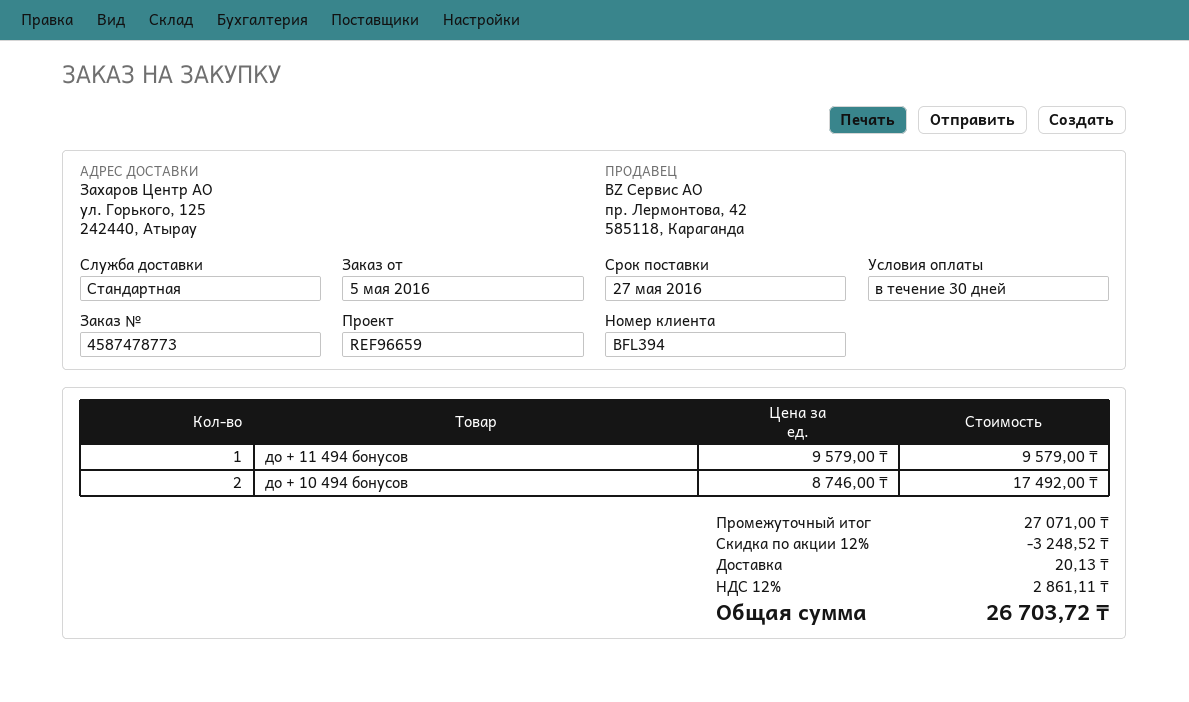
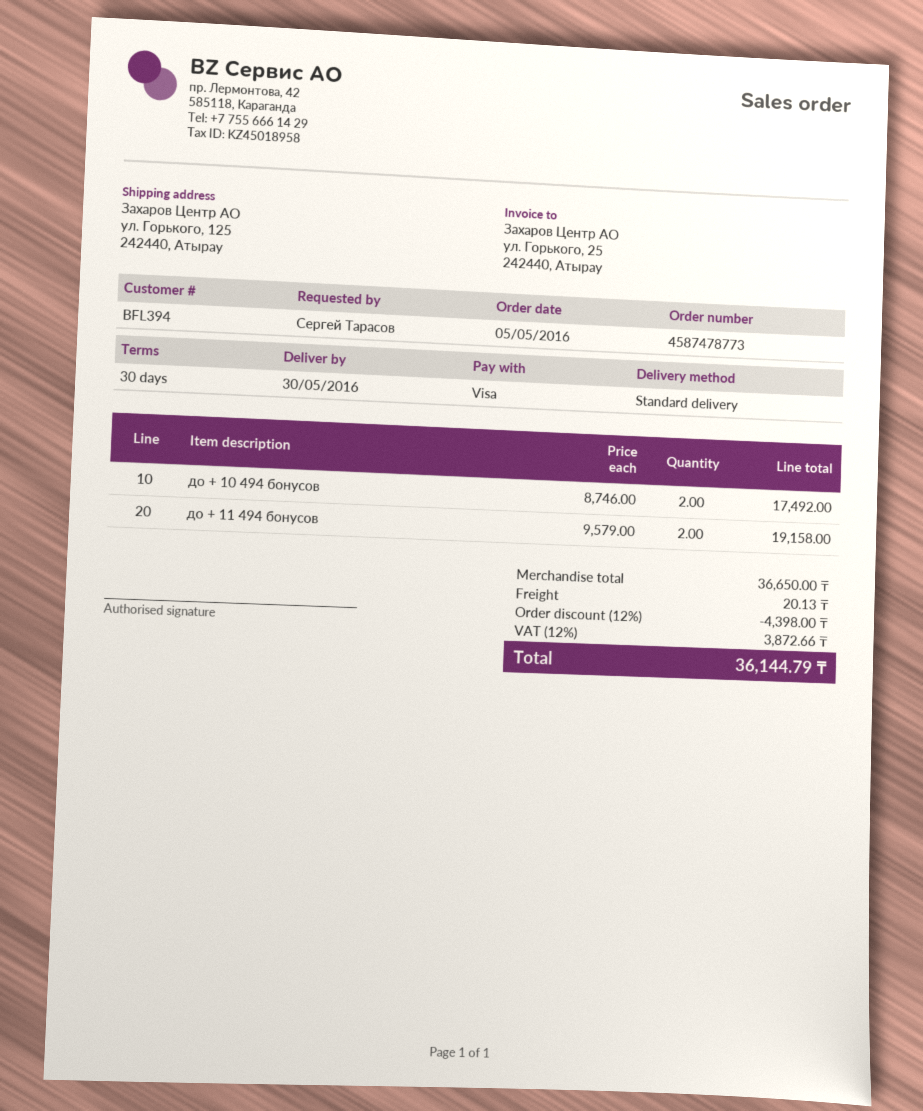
delivery date: 2016-05-27 -> 2016-05-30
до + 11 494 бонусов: 1 x 9579.00 = 9579.00 -> 2 x 9579.00 = 19158.00
subtotal: 27071.00 -> 36650.00
discount: 12% = 3248.52 -> 12% = 4398.00
tax: 12% = 2861.11 -> 12% = 3872.66
total: 26703.72 -> 36144.79

